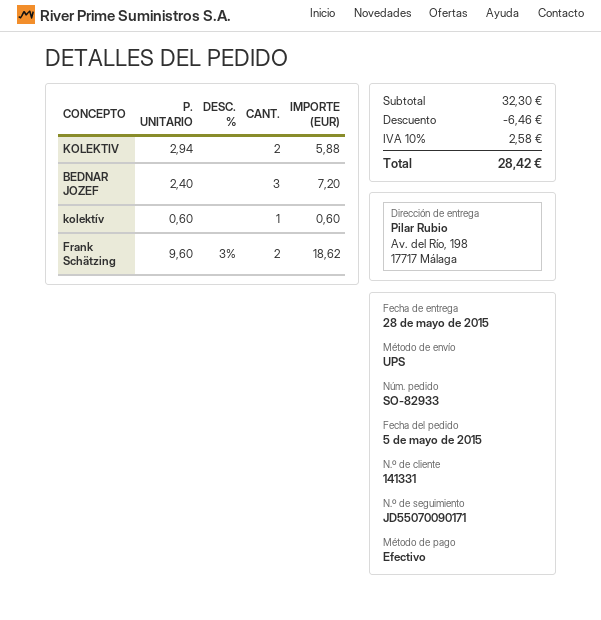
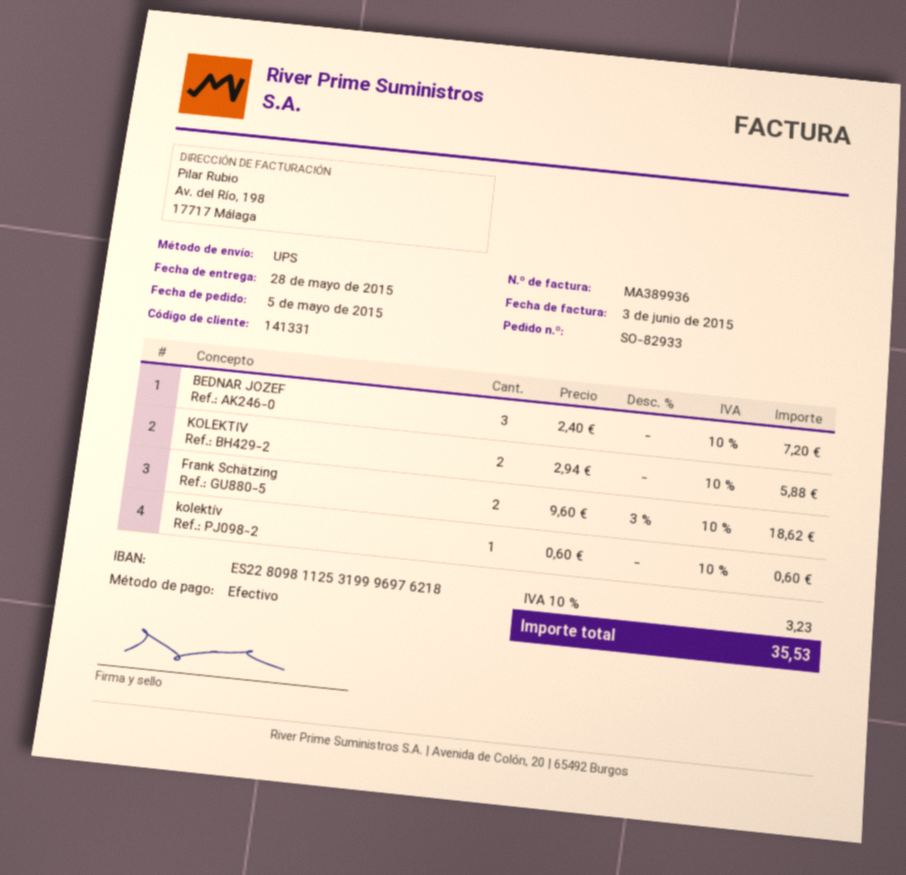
discount: 6.46 -> none
tax: 10% = 2.58 -> 10% = 3.23
total: 28.42 -> 35.53

